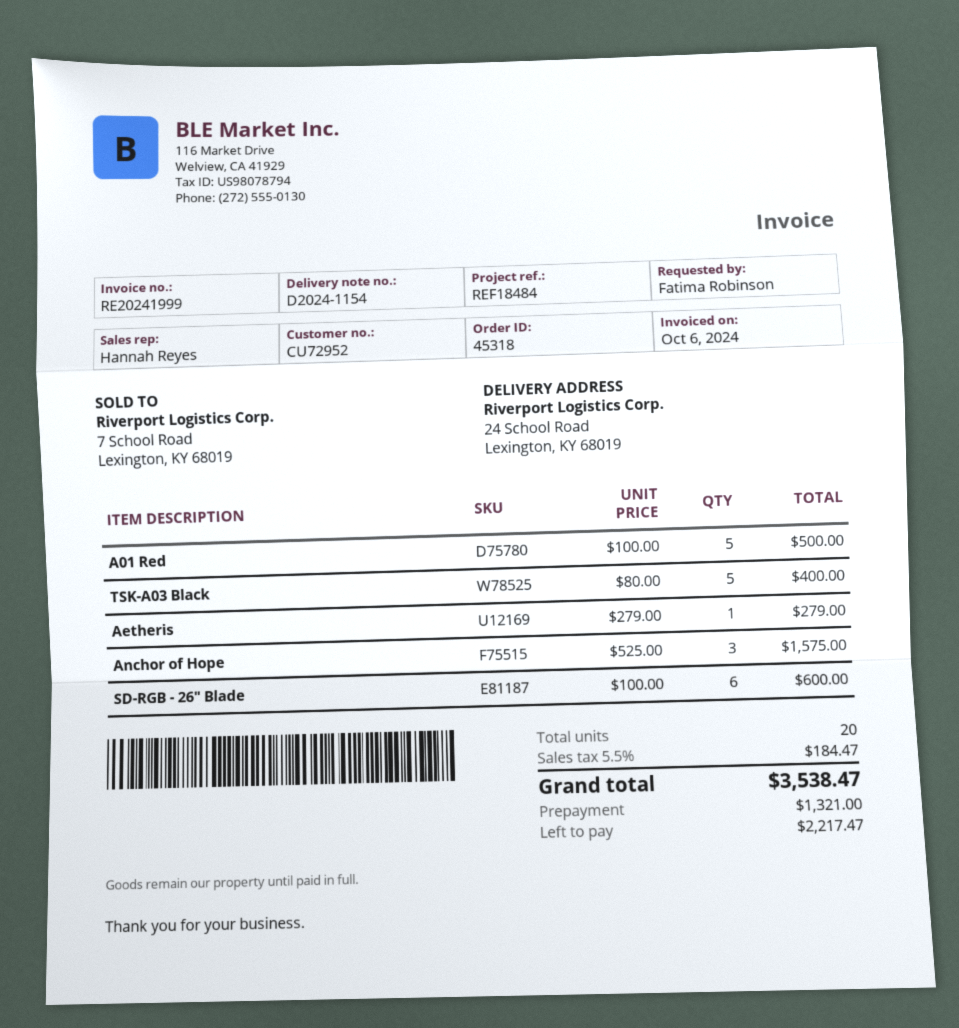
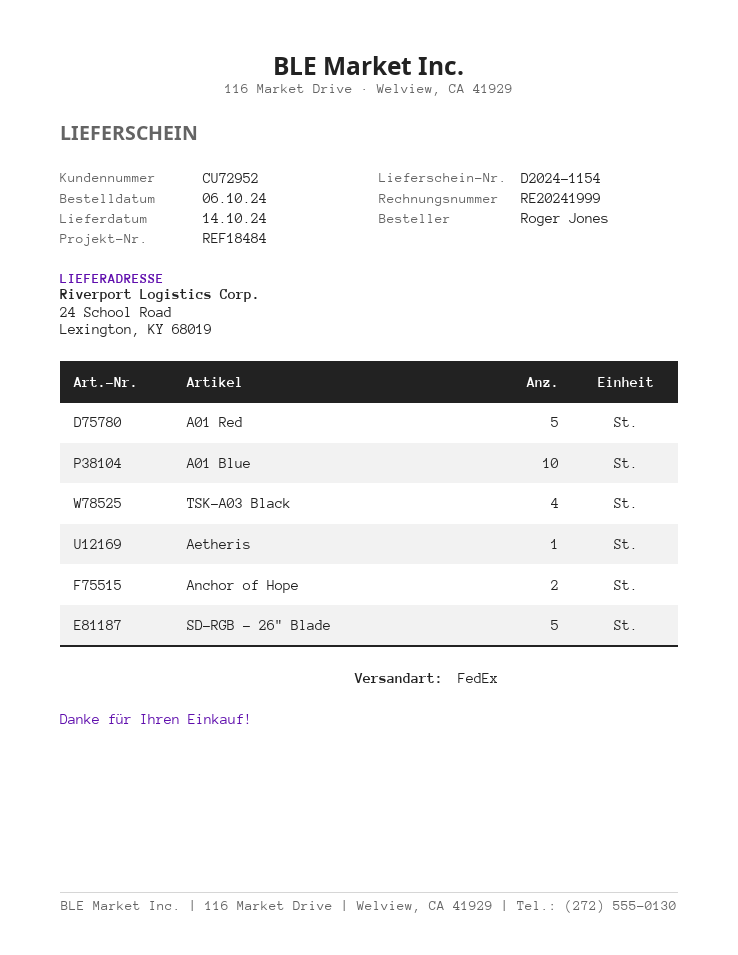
ordered by: Fatima Robinson -> Roger Jones
TSK-A03 Black: 5 -> 4
Anchor of Hope: 3 -> 2
SD-RGB - 26" Blade: 6 -> 5
A01 Blue: none -> 10

